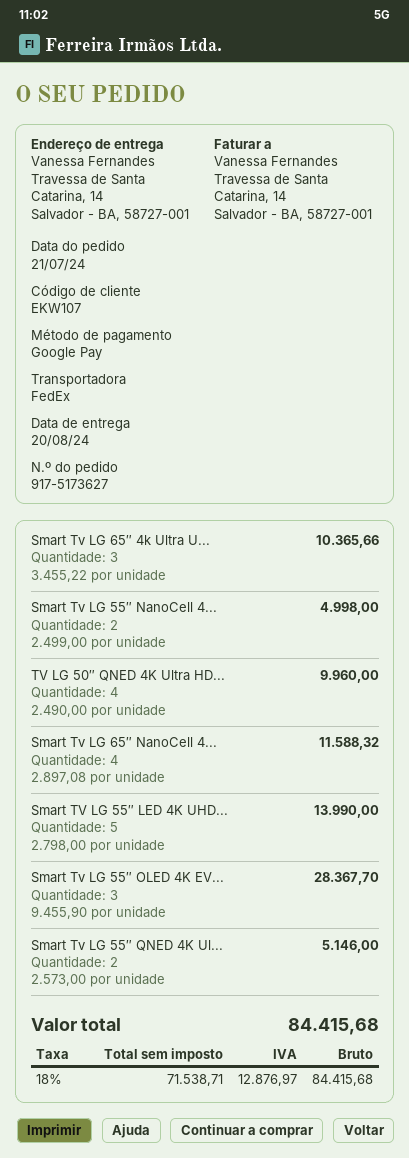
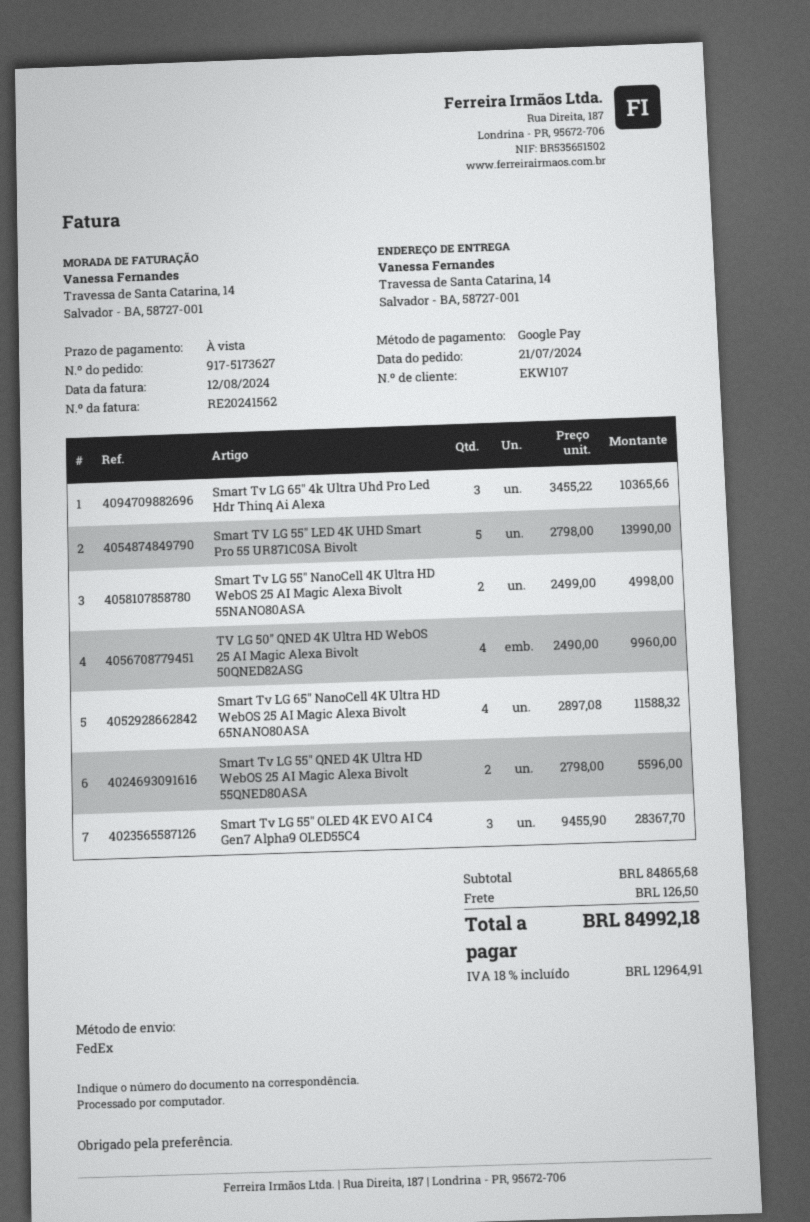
Smart Tv LG 55″ QNED 4K Ul...: 2 x 2573.00 = 5146.00 -> 2 x 2798.00 = 5596.00
shipping: none -> 126.50
tax: 18% = 12876.97 -> 18% = 12964.91
total: 84415.68 -> 84992.18

